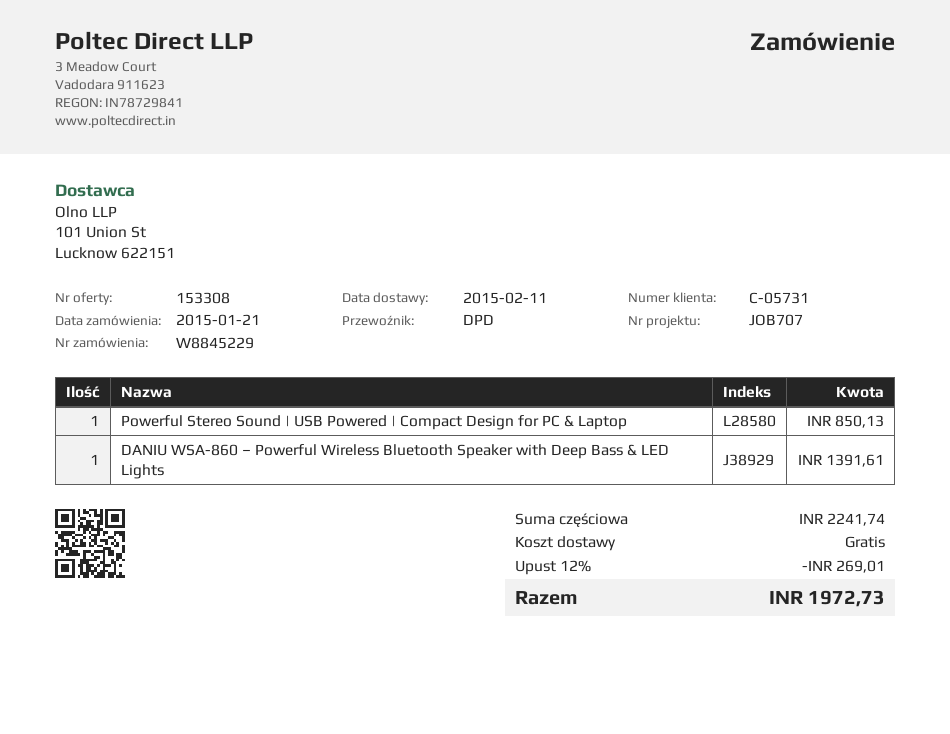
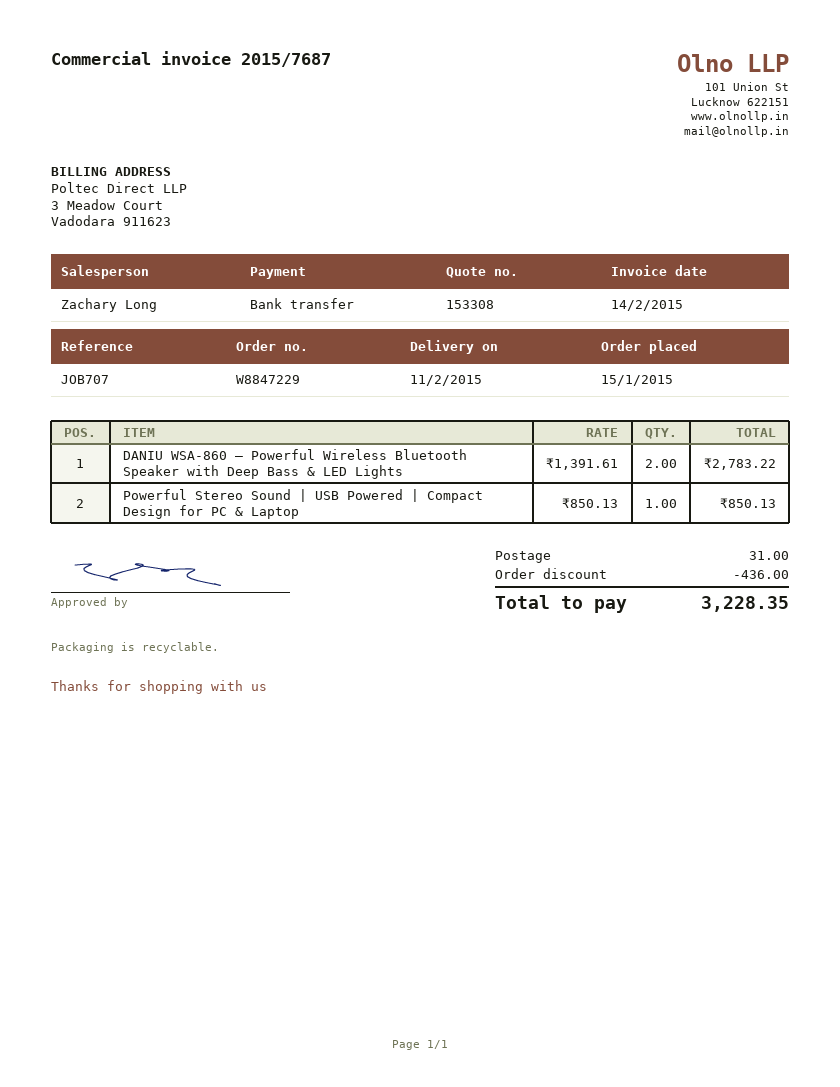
order number: W8845229 -> W8847229
order date: 2015-01-21 -> 2015-01-15
DANIU WSA-860 – Powerful Wireless Bluetooth Speaker with Deep Bass & LED Lights: 1 for 1391.61 -> 2 for 2783.22
discount: 269.01 -> 436.00
shipping: 0.00 -> 31.00
total: 1972.73 -> 3228.35

